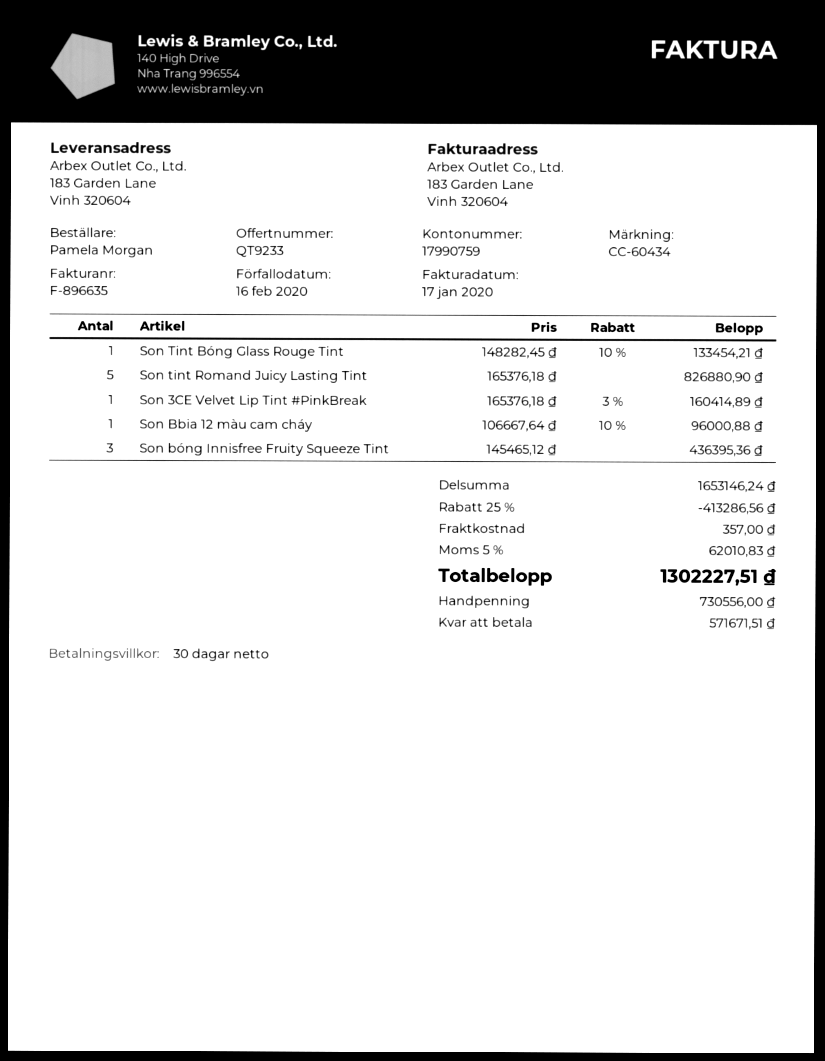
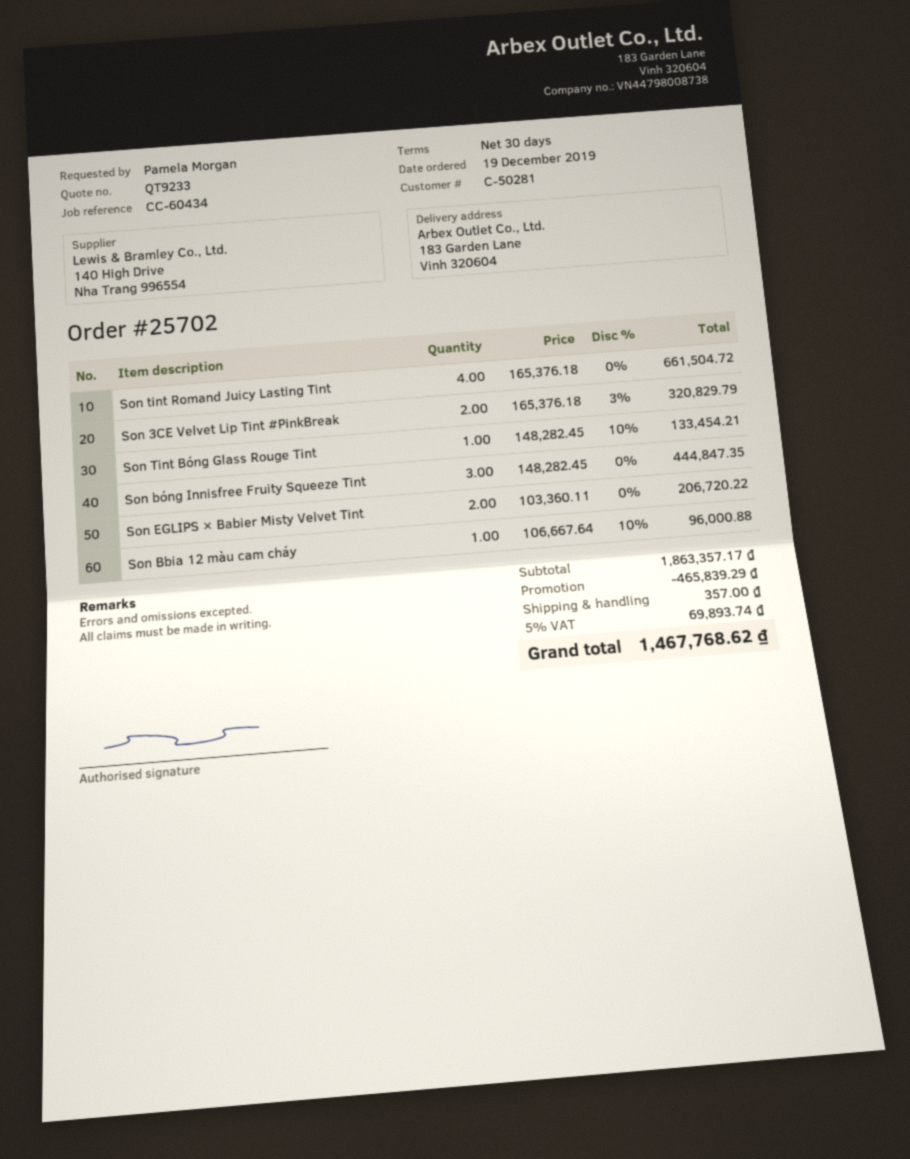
Son tint Romand Juicy Lasting Tint: 5 x 165376.18 = 826880.90 -> 4 x 165376.18 = 661504.72
Son 3CE Velvet Lip Tint #PinkBreak: 1 x 165376.18 - 3% = 160414.89 -> 2 x 165376.18 - 3% = 320829.79
Son bóng Innisfree Fruity Squeeze Tint: 3 x 145465.12 = 436395.36 -> 3 x 148282.45 = 444847.35
Son EGLIPS × Babier Misty Velvet Tint: none -> 2 x 103360.11 = 206720.22
subtotal: 1653146.24 -> 1863357.17
discount: 413286.56 -> 465839.29
tax: 5% = 62010.83 -> 5% = 69893.74
total: 1302227.51 -> 1467768.62

